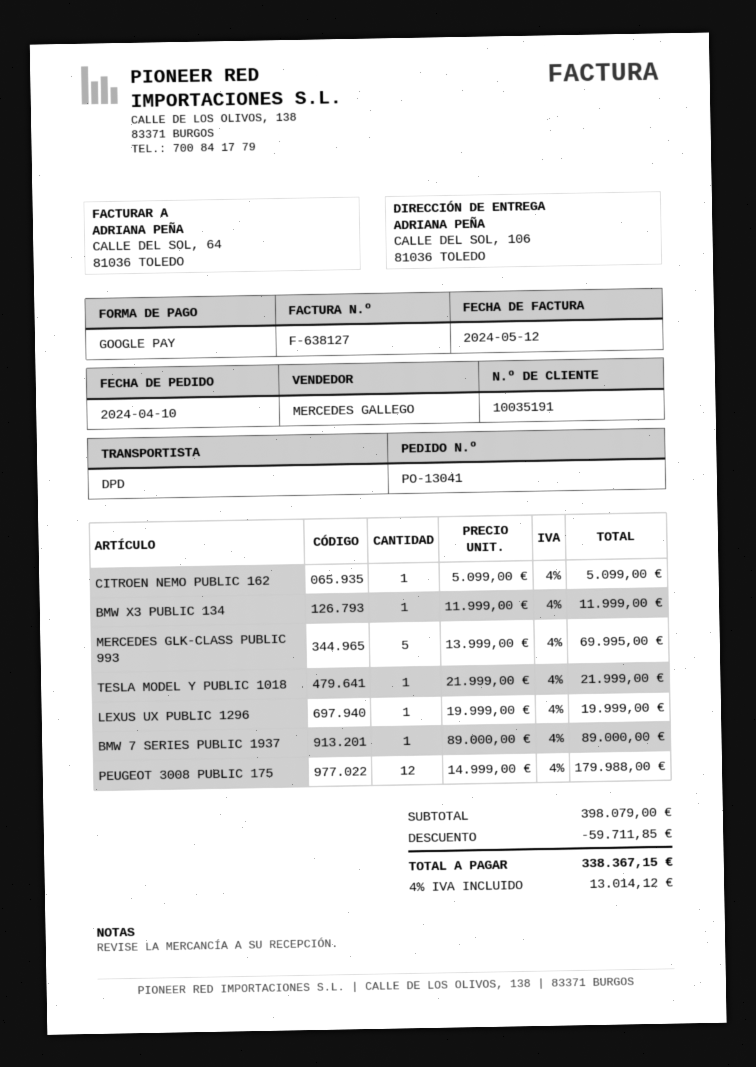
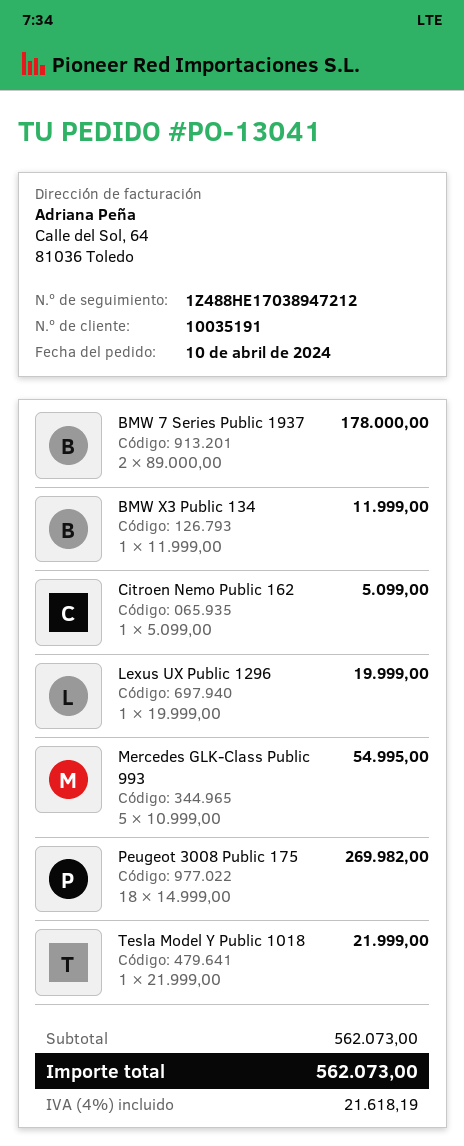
MERCEDES GLK-CLASS PUBLIC 993: 5 x 13999.00 = 69995.00 -> 5 x 10999.00 = 54995.00
BMW 7 SERIES PUBLIC 1937: 1 x 89000.00 = 89000.00 -> 2 x 89000.00 = 178000.00
PEUGEOT 3008 PUBLIC 175: 12 x 14999.00 = 179988.00 -> 18 x 14999.00 = 269982.00
subtotal: 398079.00 -> 562073.00
discount: 59711.85 -> none
tax: 4% = 13014.12 -> 4% = 21618.19
total: 338367.15 -> 562073.00

